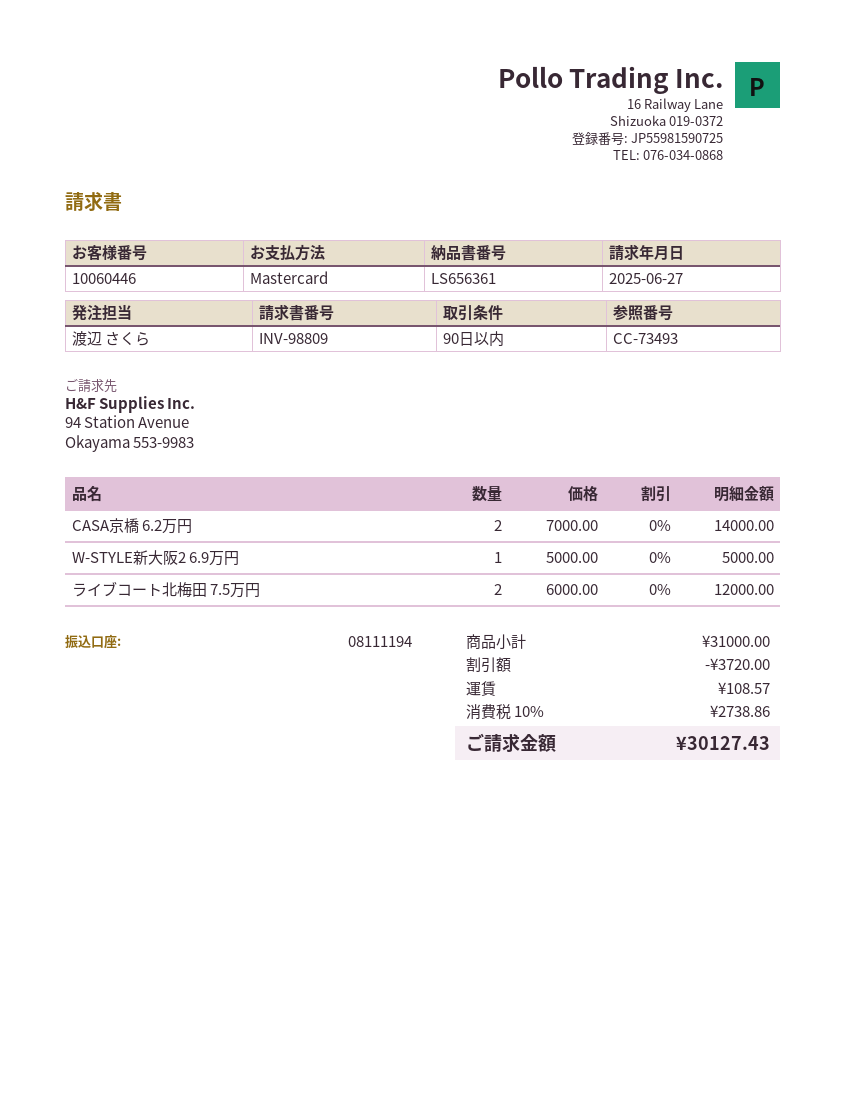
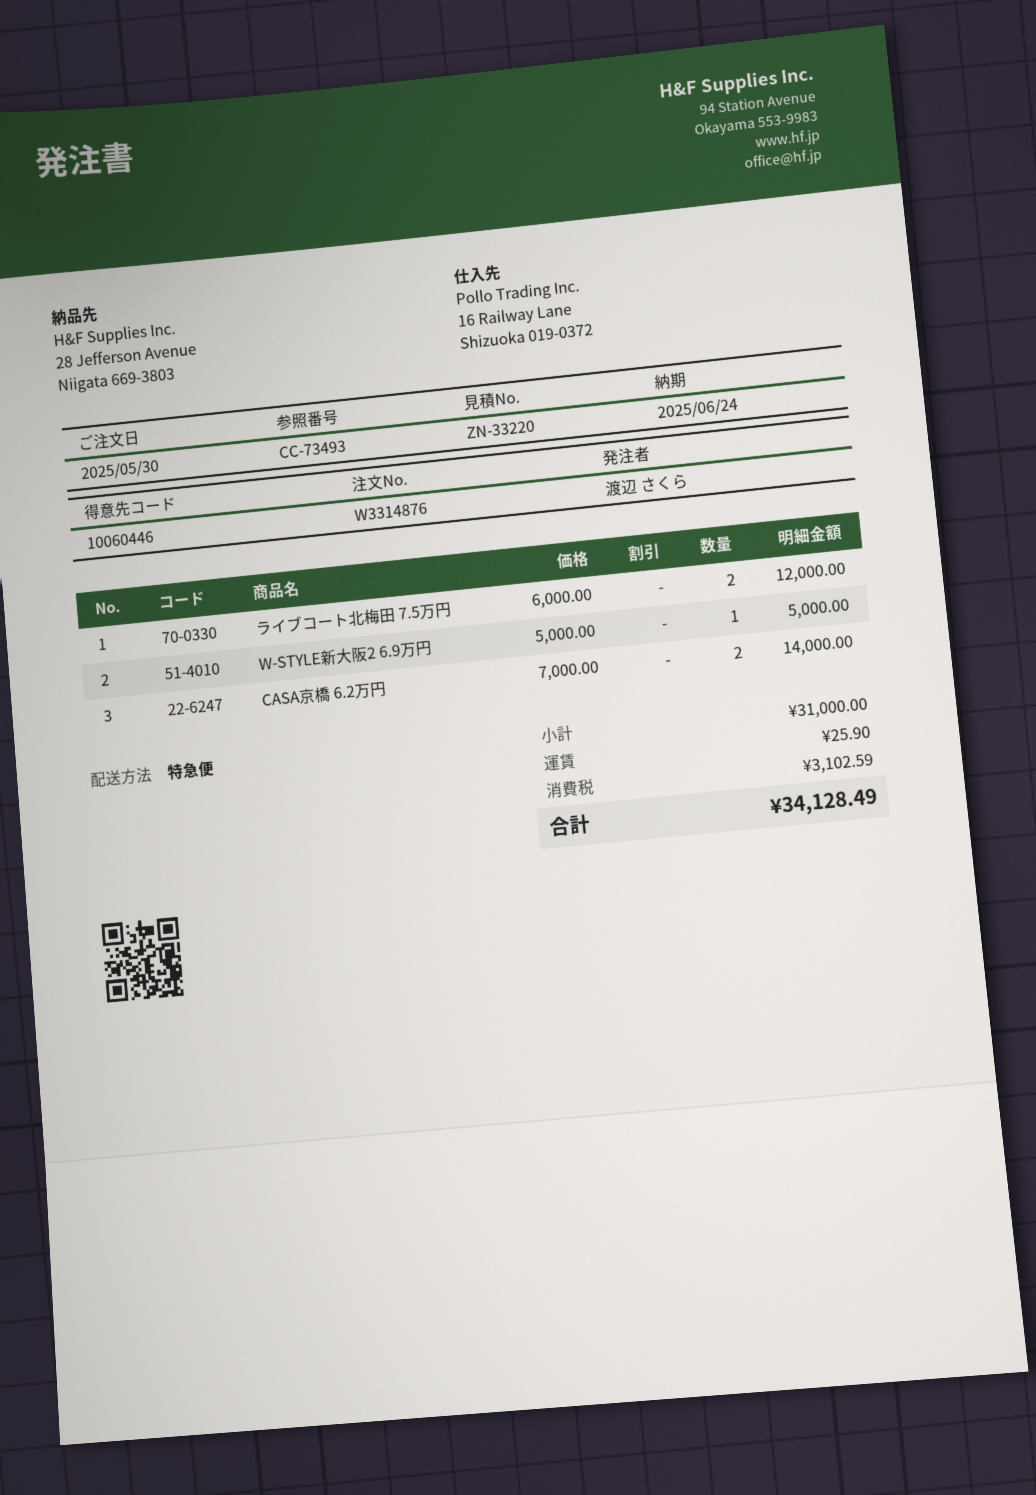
discount: 3720.00 -> none
shipping: 108.57 -> 25.90
tax: 2738.86 -> 3102.59
total: 30127.43 -> 34128.49

